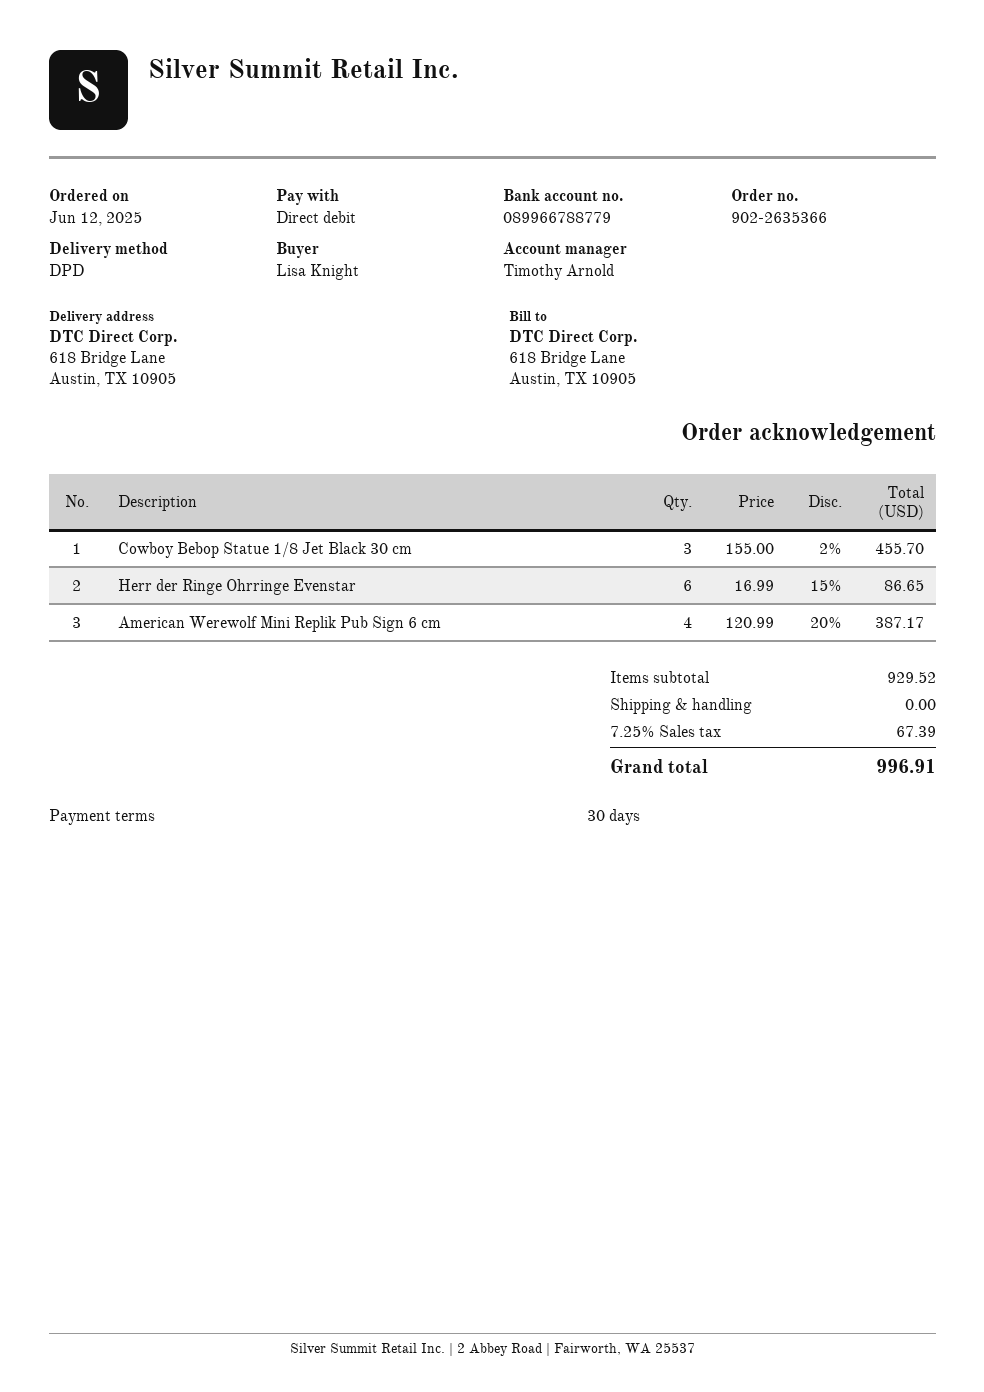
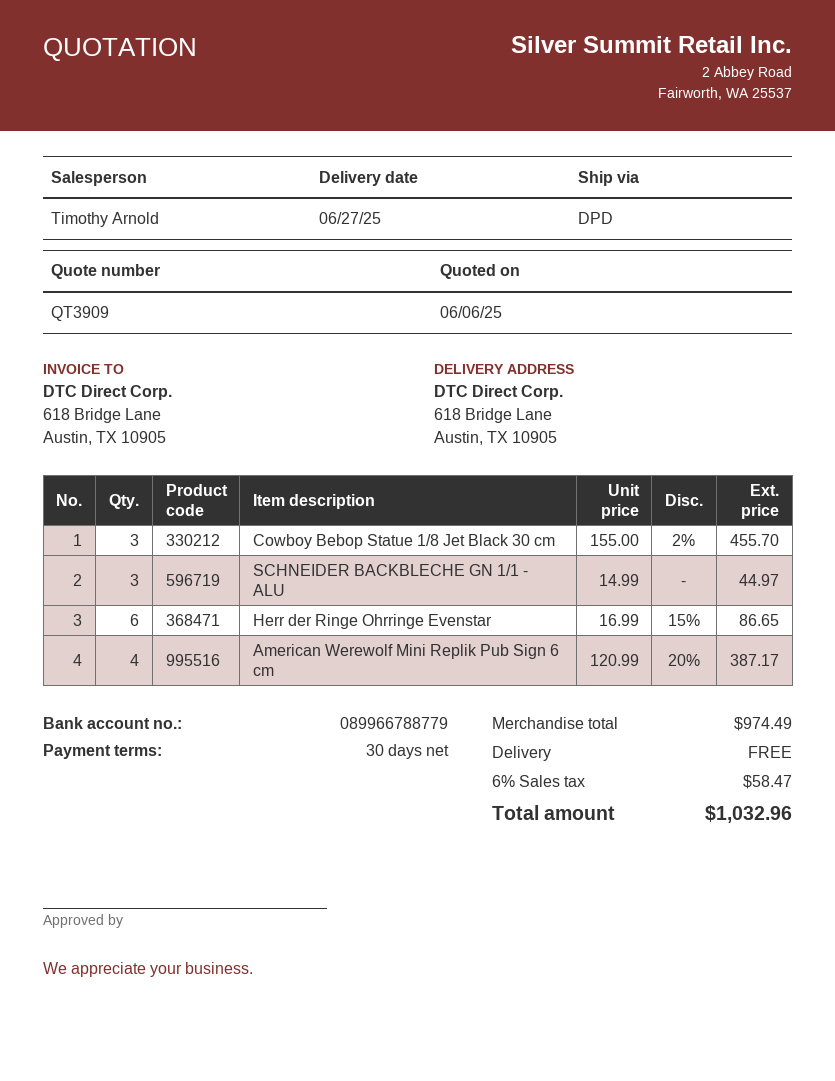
SCHNEIDER BACKBLECHE GN 1/1 - ALU: none -> 3 x 14.99 = 44.97
subtotal: 929.52 -> 974.49
tax: 7.25% = 67.39 -> 6% = 58.47
total: 996.91 -> 1032.96

